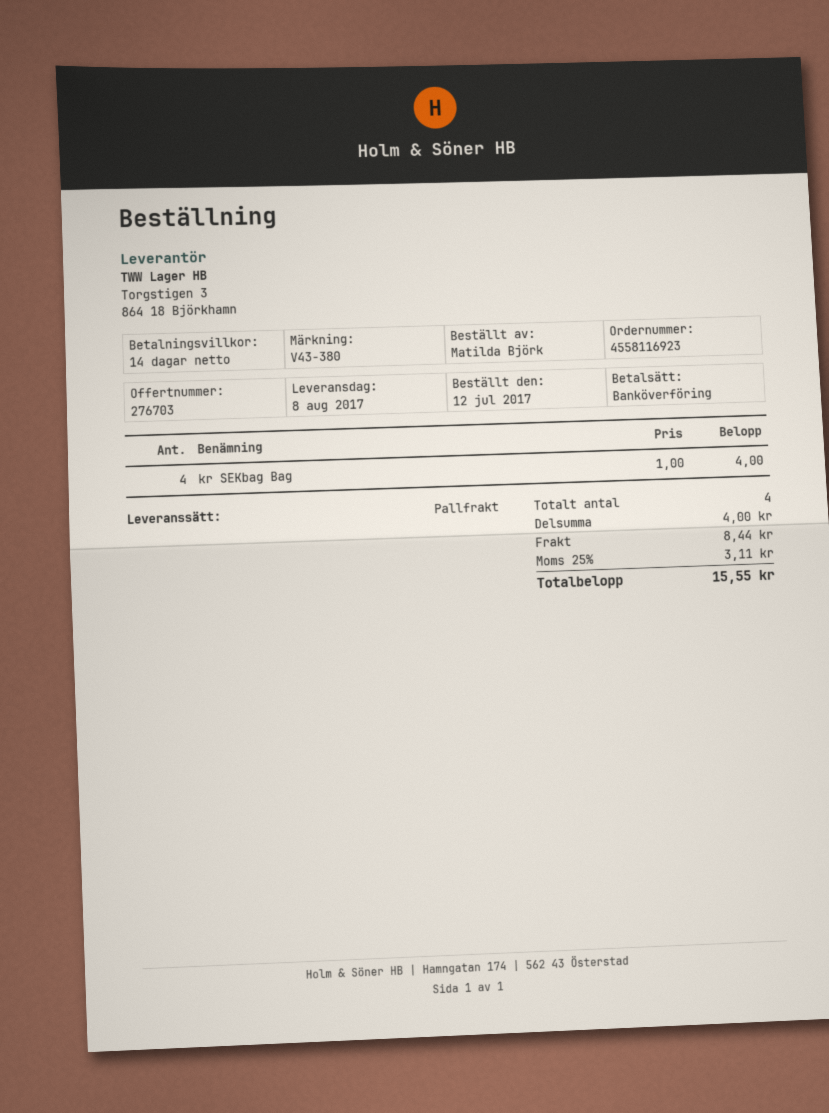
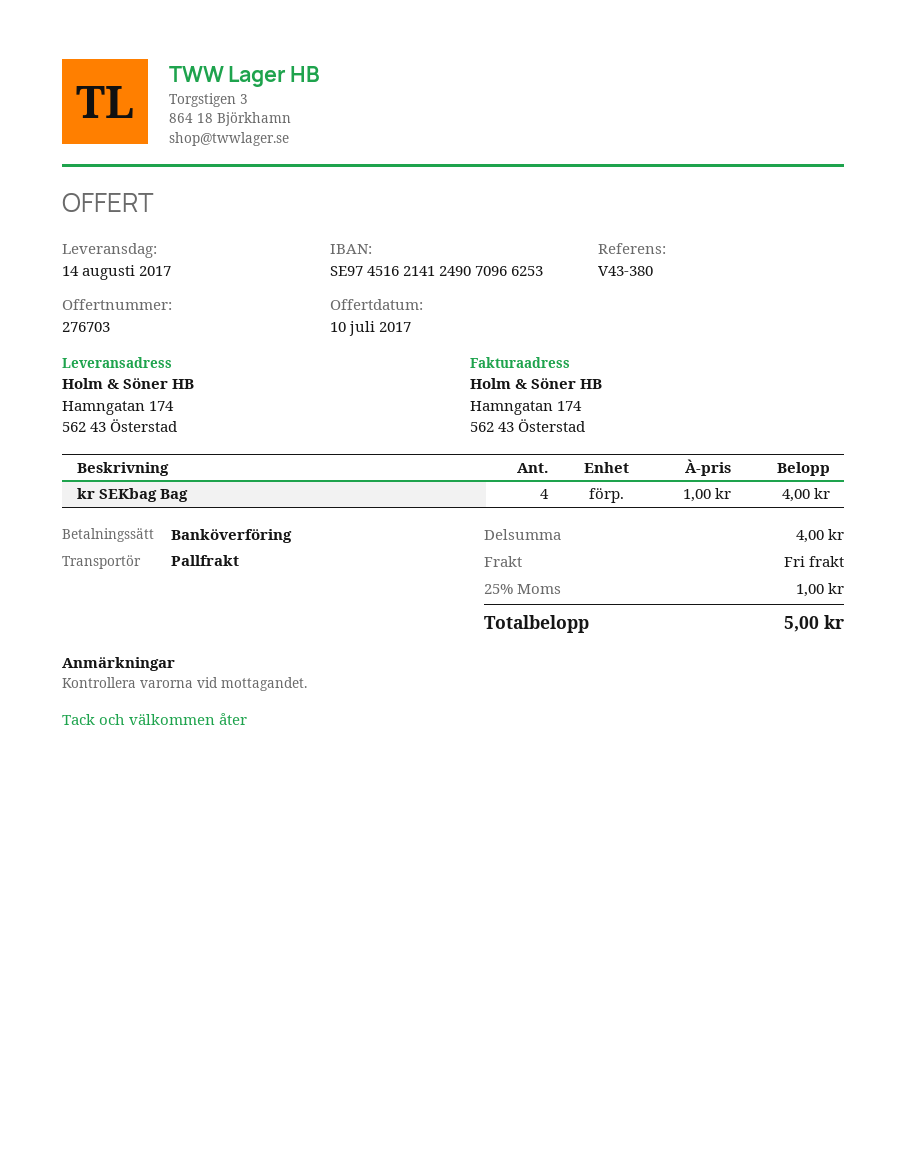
delivery date: 2017-08-08 -> 2017-08-14
shipping: 8.44 -> 0.00
tax: 25% = 3.11 -> 25% = 1.00
total: 15.55 -> 5.00

